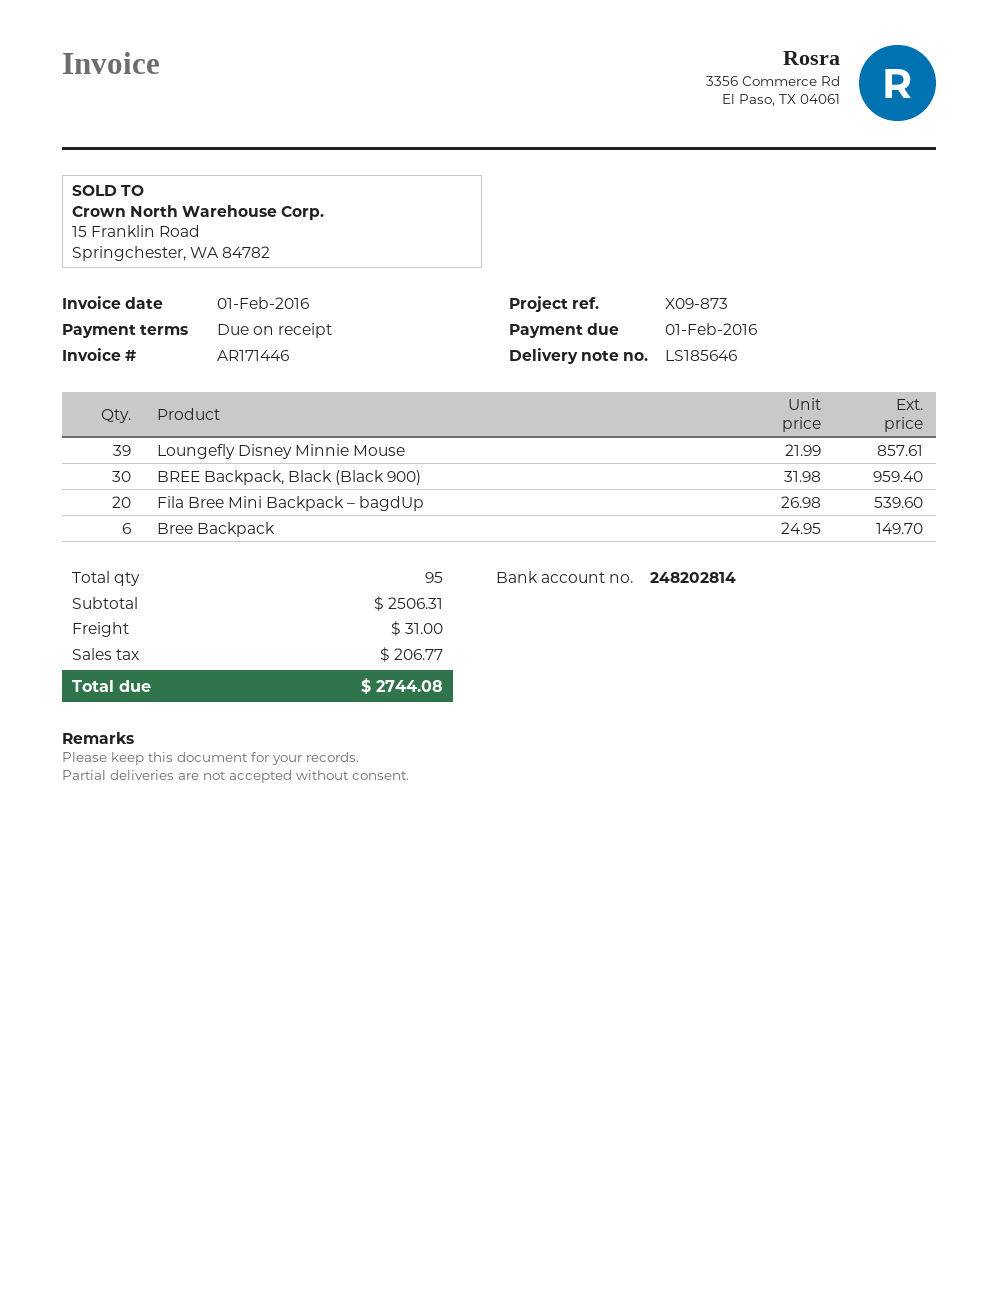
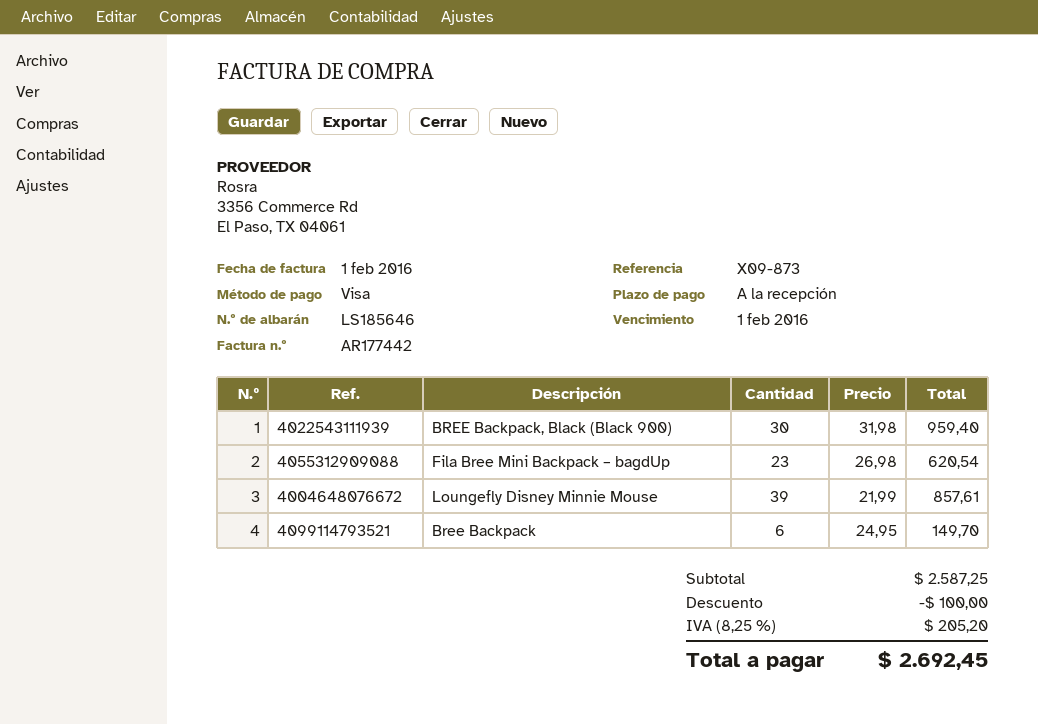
invoice number: AR171446 -> AR177442
Fila Bree Mini Backpack – bagdUp: 20 x 26.98 = 539.60 -> 23 x 26.98 = 620.54
subtotal: 2506.31 -> 2587.25
discount: none -> 100.00
shipping: 31.00 -> none
tax: 206.77 -> 205.20
total: 2744.08 -> 2692.45

